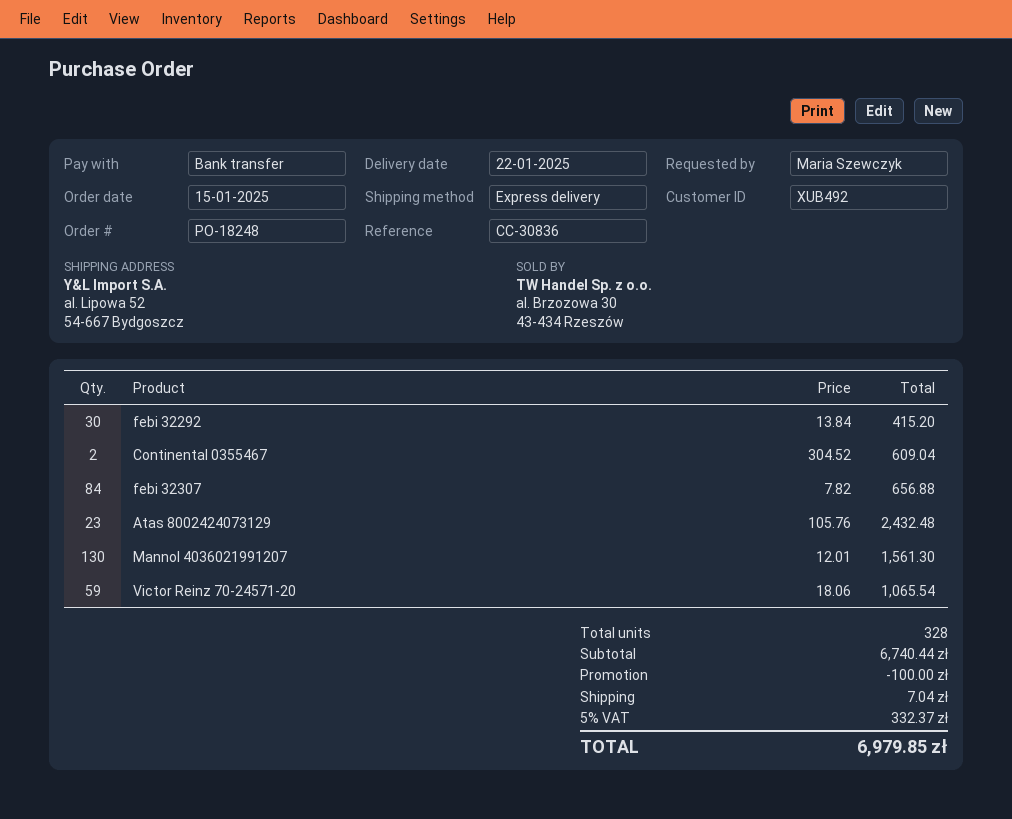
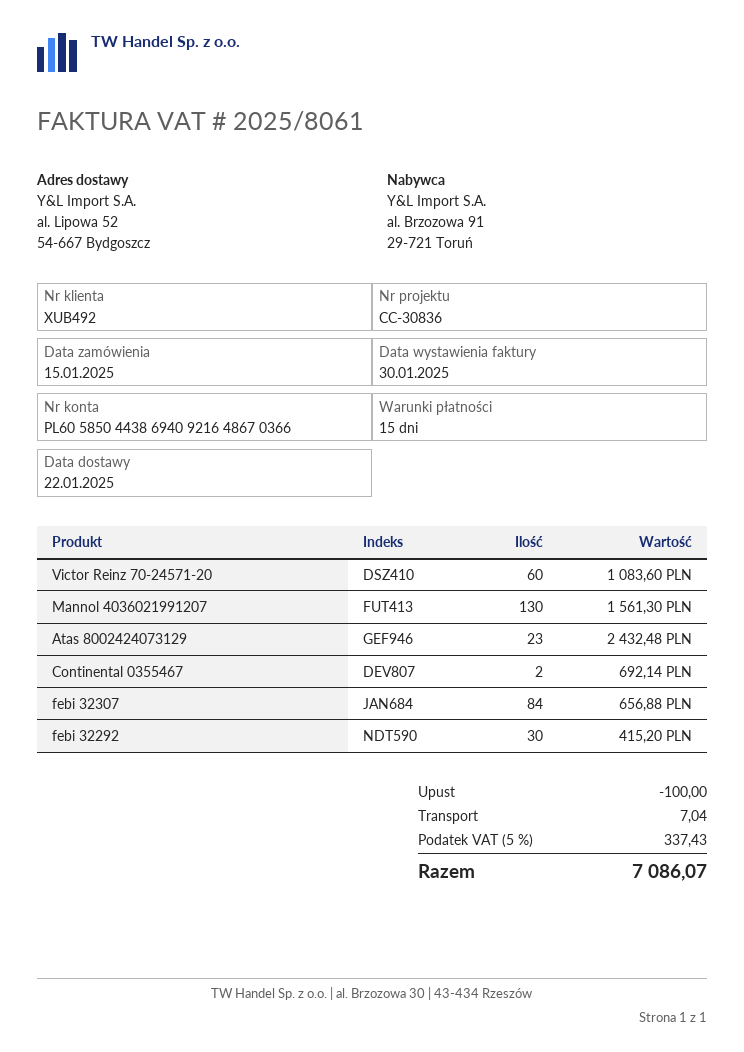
Continental 0355467: 2 for 609.04 -> 2 for 692.14
Victor Reinz 70-24571-20: 59 for 1065.54 -> 60 for 1083.60
tax: 5% = 332.37 -> 5% = 337.43
total: 6979.85 -> 7086.07

